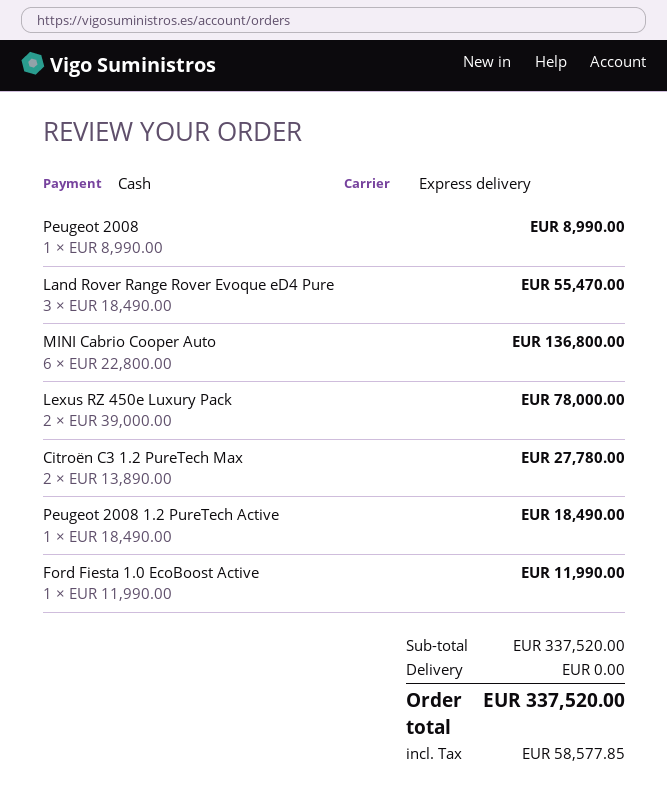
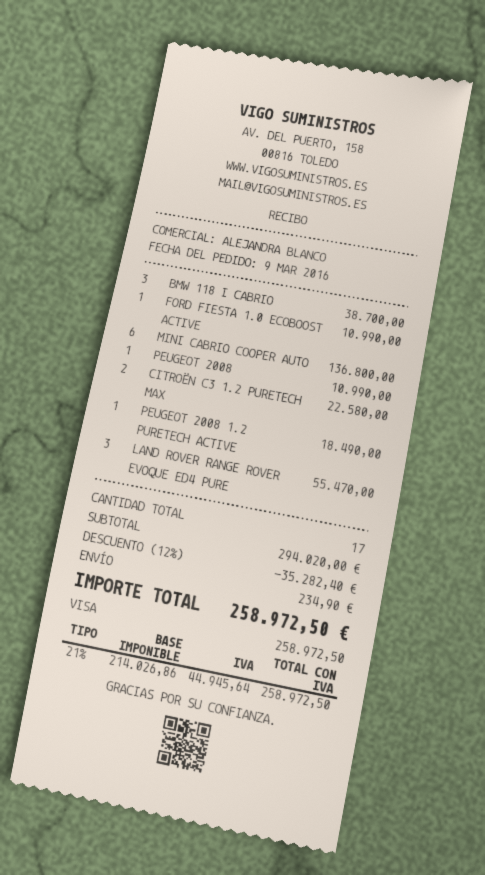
payment method: cash -> Visa
Peugeot 2008: 1 for 8990.00 -> 1 for 10990.00
Lexus RZ 450e Luxury Pack: 2 for 78000.00 -> none
Citroën C3 1.2 PureTech Max: 2 for 27780.00 -> 2 for 22580.00
Ford Fiesta 1.0 EcoBoost Active: 1 for 11990.00 -> 1 for 10990.00
BMW 118 I CABRIO: none -> 3 for 38700.00
subtotal: 337520.00 -> 294020.00
discount: none -> 12% = 35282.40
shipping: 0.00 -> 234.90
tax: 58577.85 -> 44945.64
total: 337520.00 -> 258972.50

